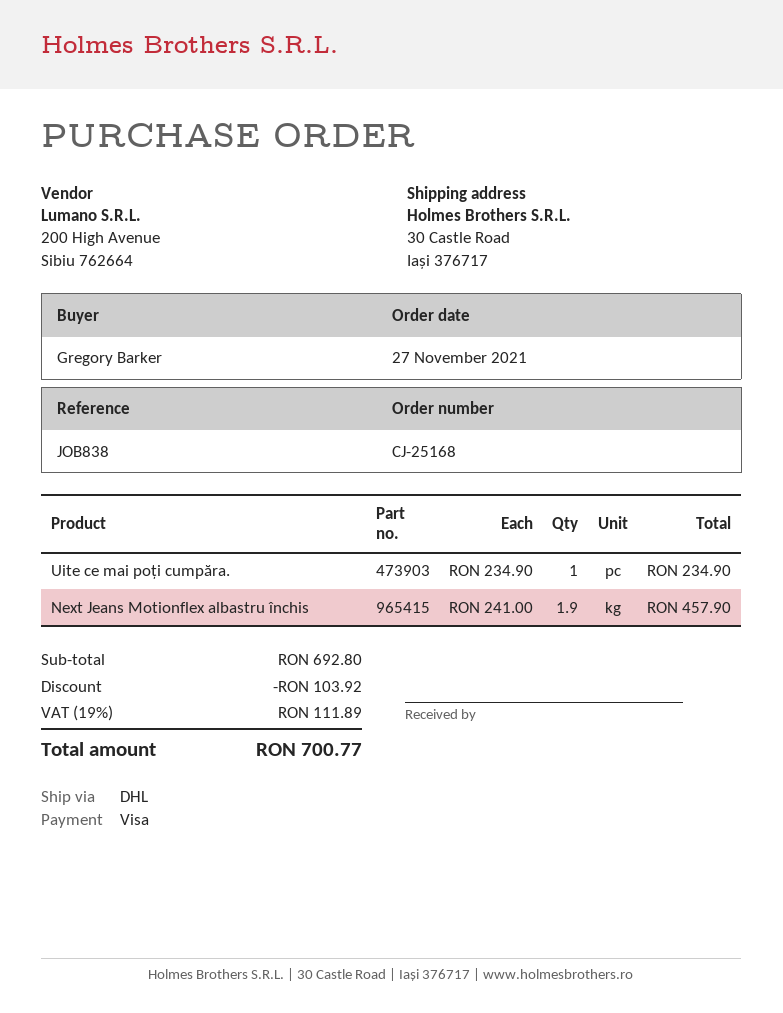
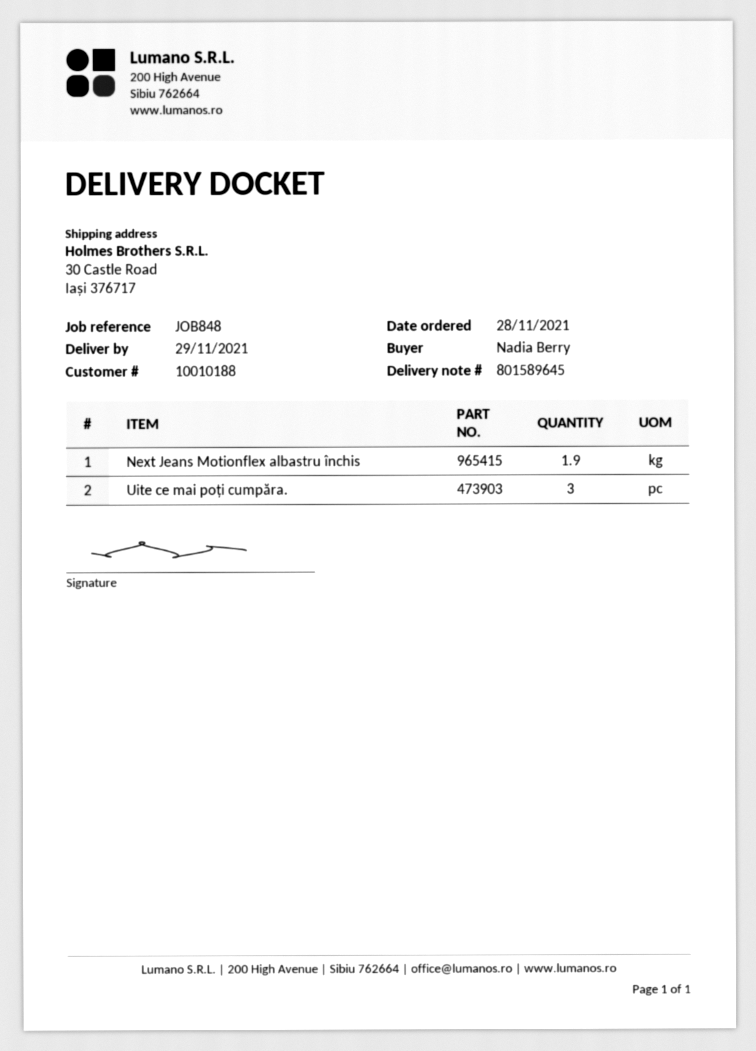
order date: 2021-11-27 -> 2021-11-28
reference: JOB838 -> JOB848
ordered by: Gregory Barker -> Nadia Berry
Uite ce mai poți cumpăra.: 1 -> 3

